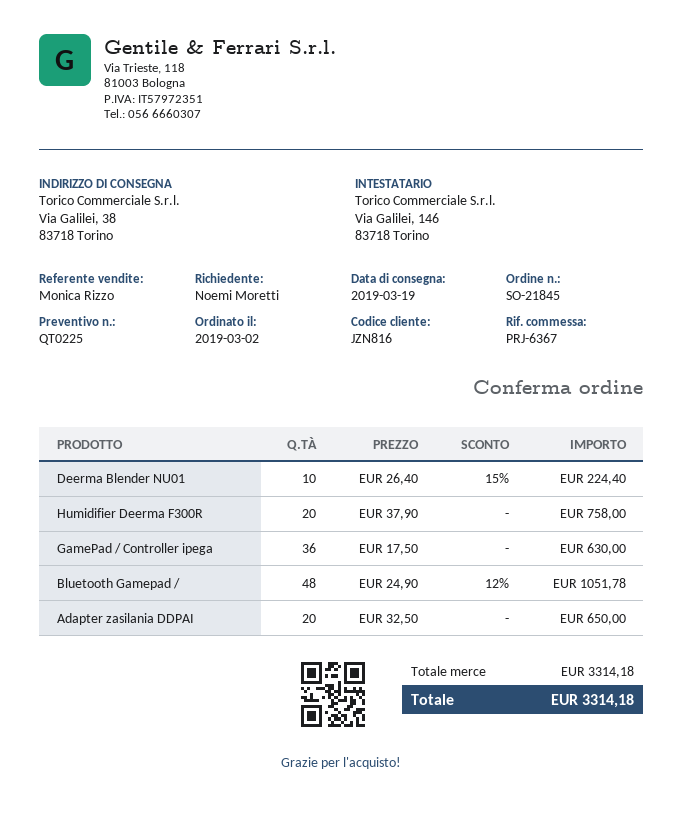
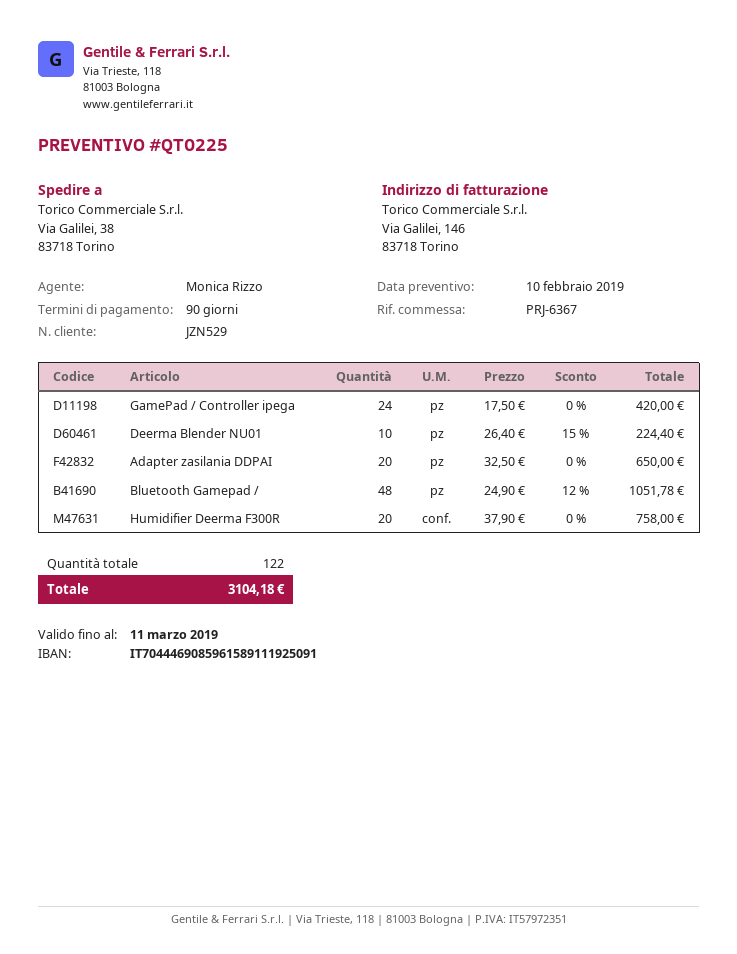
customer number: JZN816 -> JZN529
GamePad / Controller ipega: 36 x 17.50 = 630.00 -> 24 x 17.50 = 420.00
total: 3314.18 -> 3104.18

